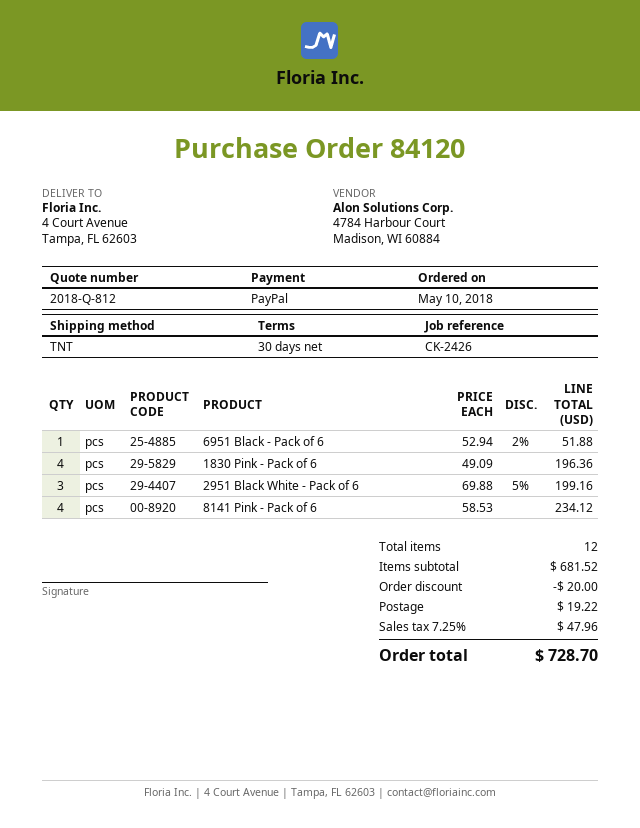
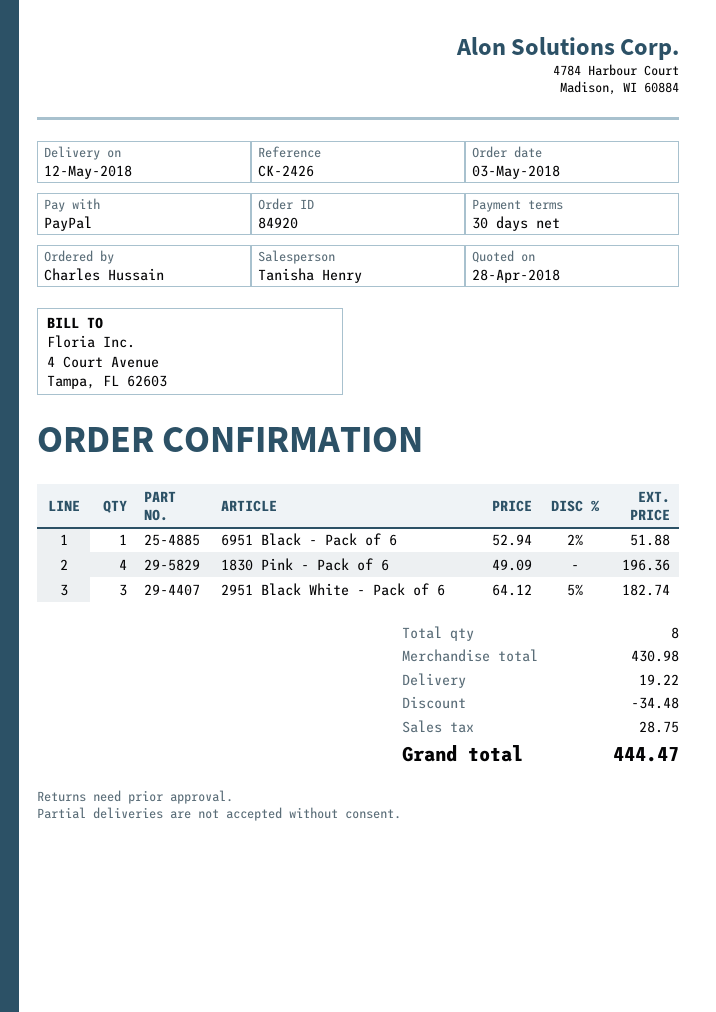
order number: 84120 -> 84920
order date: 2018-05-10 -> 2018-05-03
2951 Black White - Pack of 6: 3 x 69.88 - 5% = 199.16 -> 3 x 64.12 - 5% = 182.74
8141 Pink - Pack of 6: 4 x 58.53 = 234.12 -> none
total quantity: 12 -> 8
subtotal: 681.52 -> 430.98
discount: 20.00 -> 34.48
tax: 47.96 -> 28.75
total: 728.70 -> 444.47

